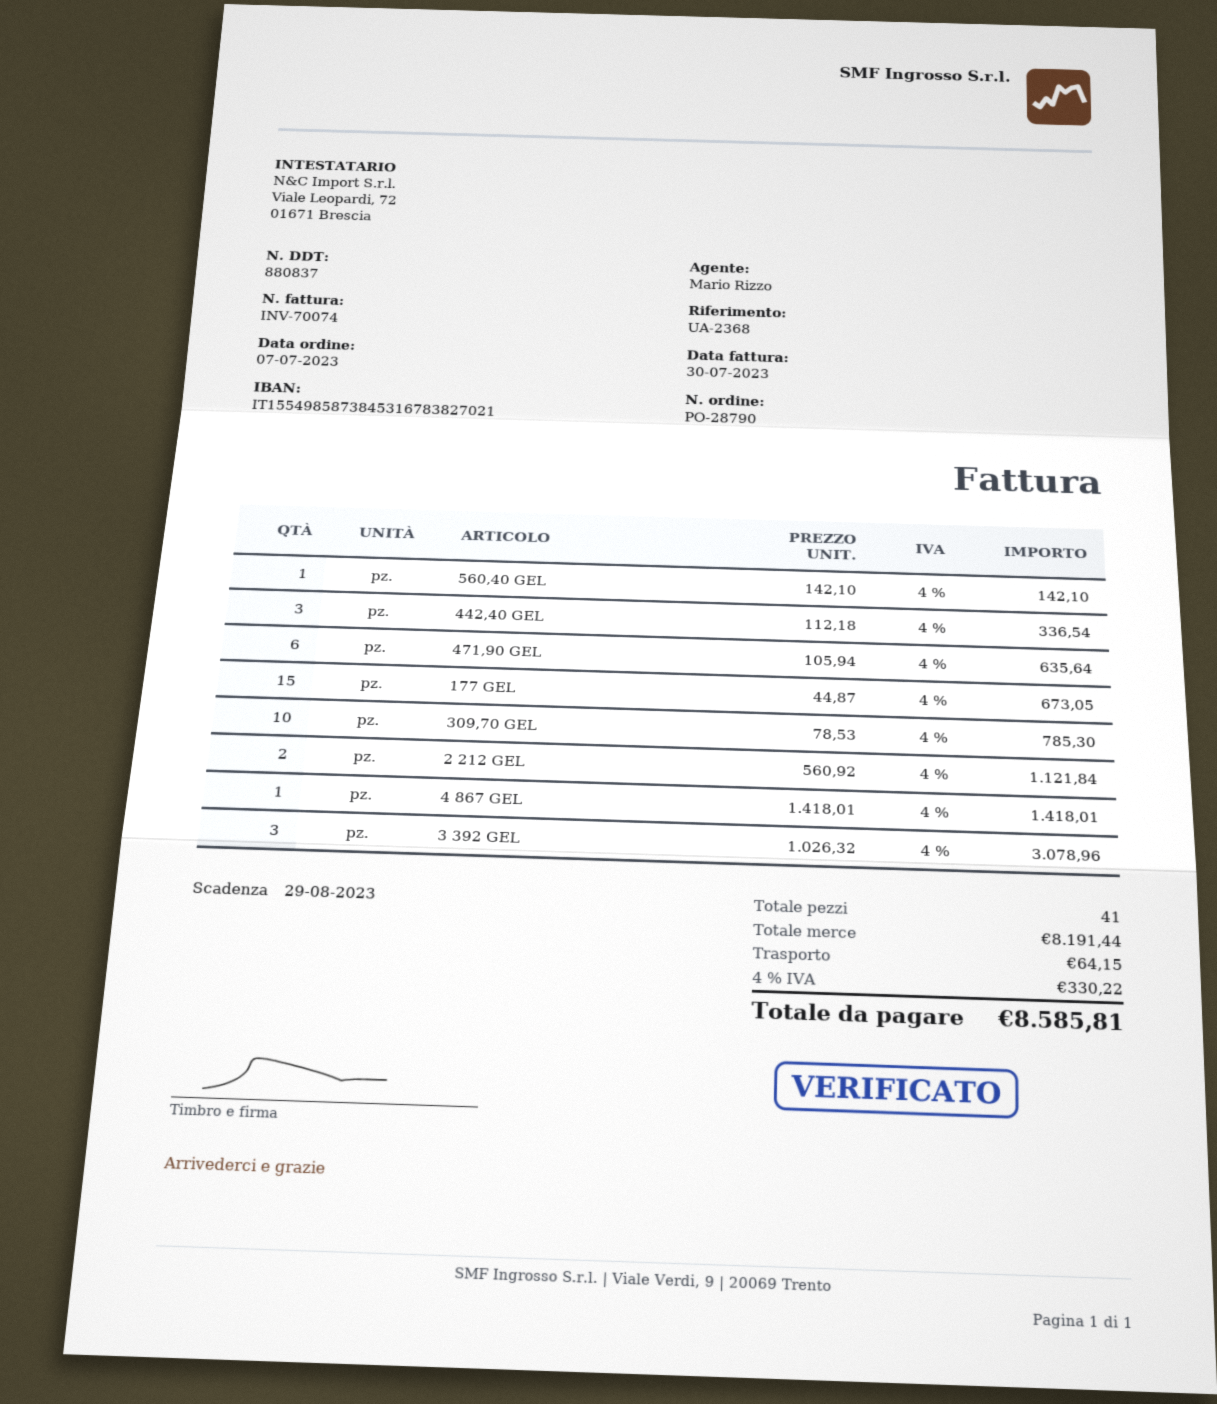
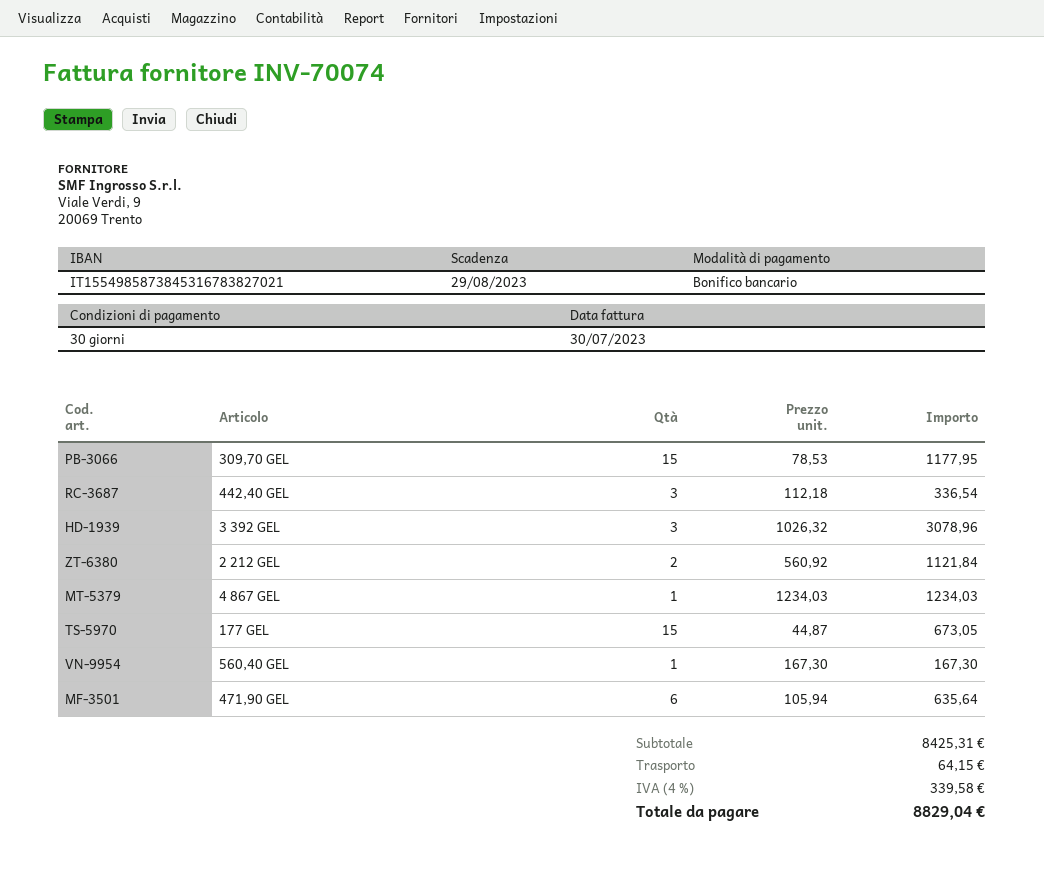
560,40 GEL: 1 x 142.10 = 142.10 -> 1 x 167.30 = 167.30
309,70 GEL: 10 x 78.53 = 785.30 -> 15 x 78.53 = 1177.95
4 867 GEL: 1 x 1418.01 = 1418.01 -> 1 x 1234.03 = 1234.03
subtotal: 8191.44 -> 8425.31
tax: 4% = 330.22 -> 4% = 339.58
total: 8585.81 -> 8829.04

